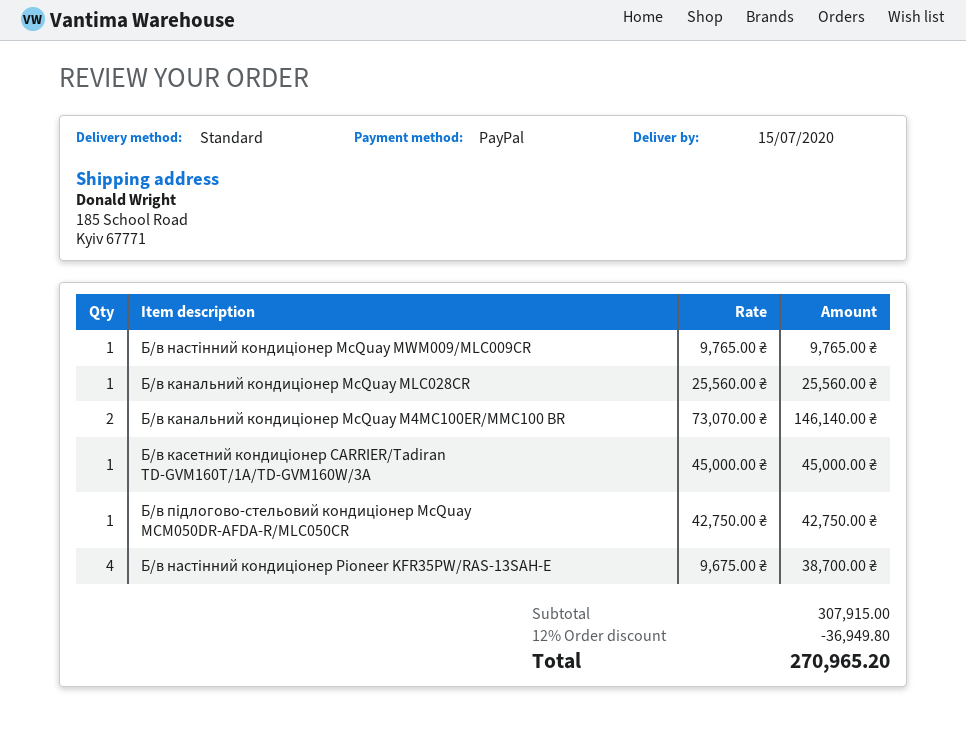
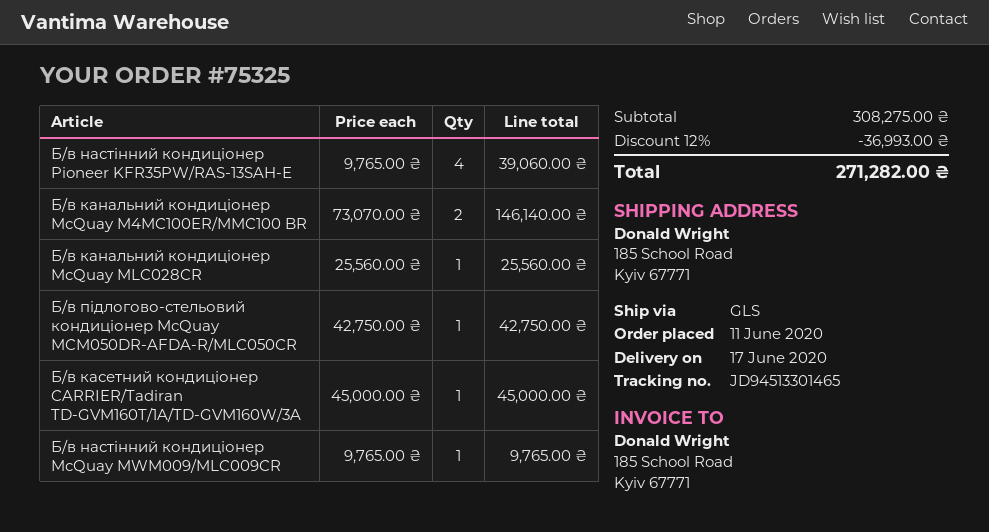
delivery date: 2020-07-15 -> 2020-06-17
shipping method: standard -> GLS
Б/в настінний кондиціонер Pioneer KFR35PW/RAS-13SAH-Е: 4 x 9675.00 = 38700.00 -> 4 x 9765.00 = 39060.00
subtotal: 307915.00 -> 308275.00
discount: 12% = 36949.80 -> 12% = 36993.00
total: 270965.20 -> 271282.00

